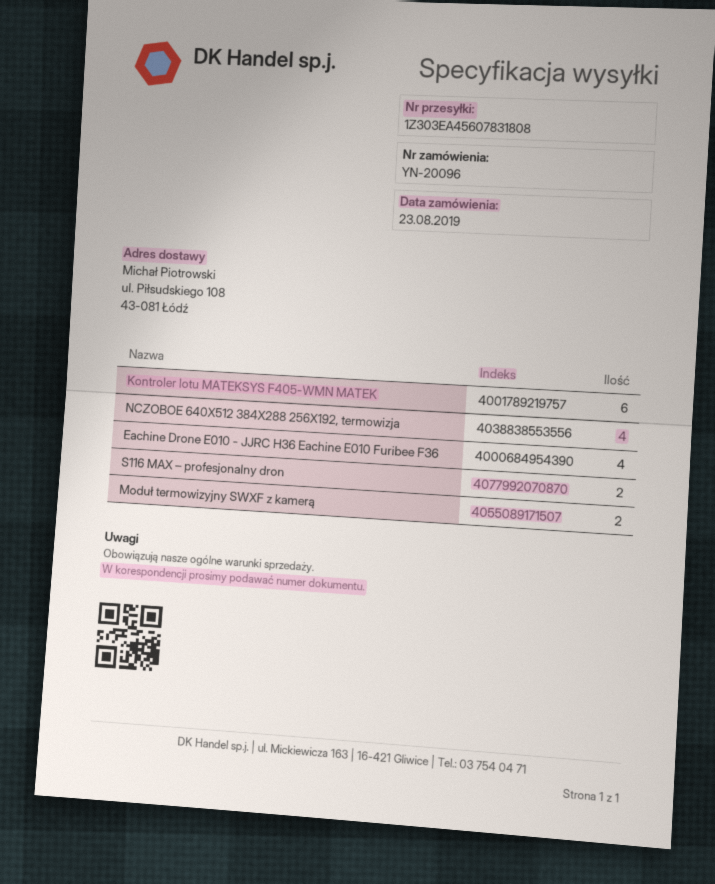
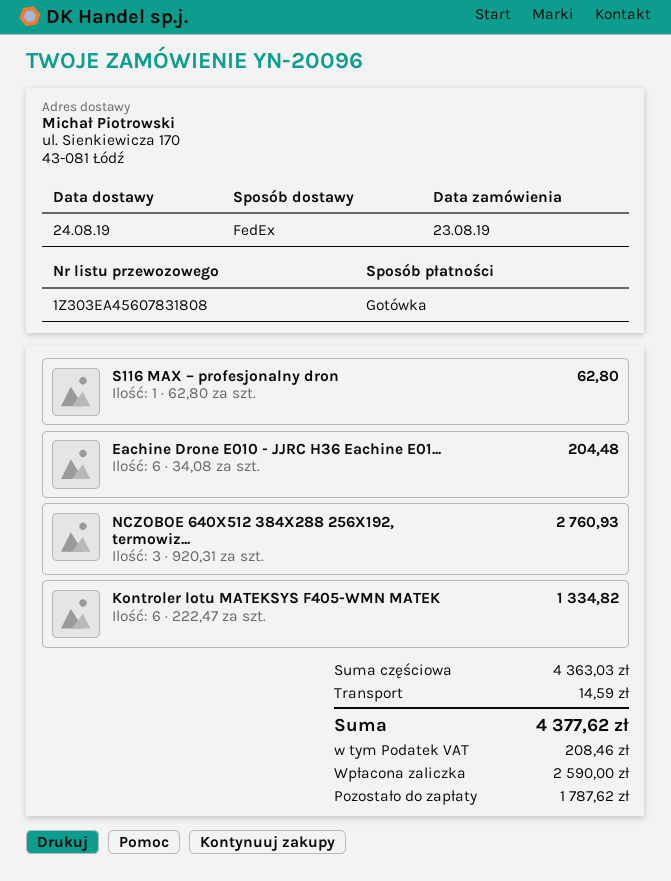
ship to: ul. Piłsudskiego 108, 43-081 Łódź -> ul. Sienkiewicza 170, 43-081 Łódź
NCZOBOE 640X512 384X288 256X192, termowizja: 4 -> 3
Eachine Drone E010 - JJRC H36 Eachine E010 Furibee F36: 4 -> 6
S116 MAX – profesjonalny dron: 2 -> 1
Moduł termowizyjny SWXF z kamerą: 2 -> none

